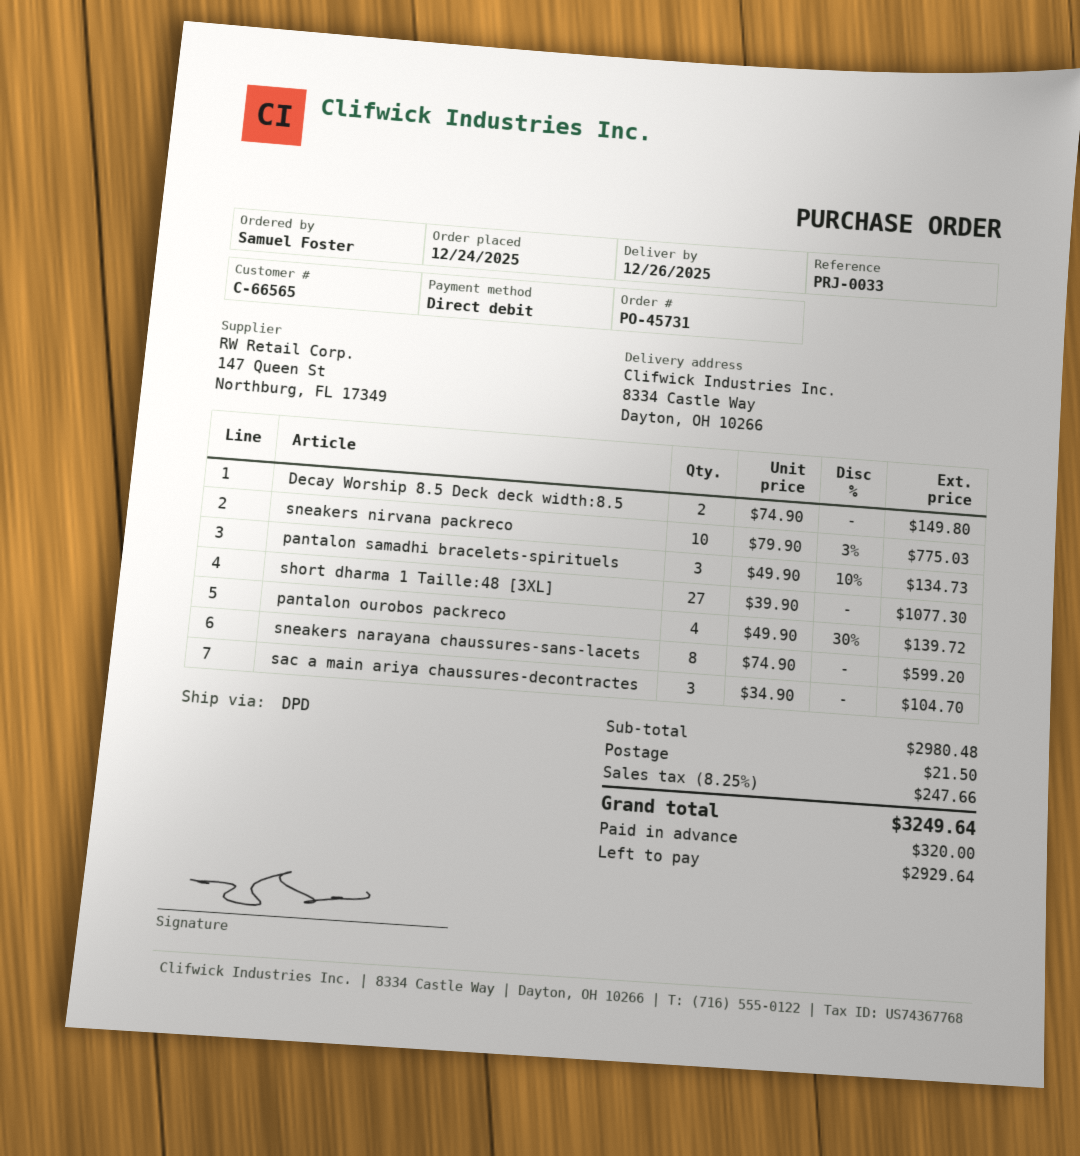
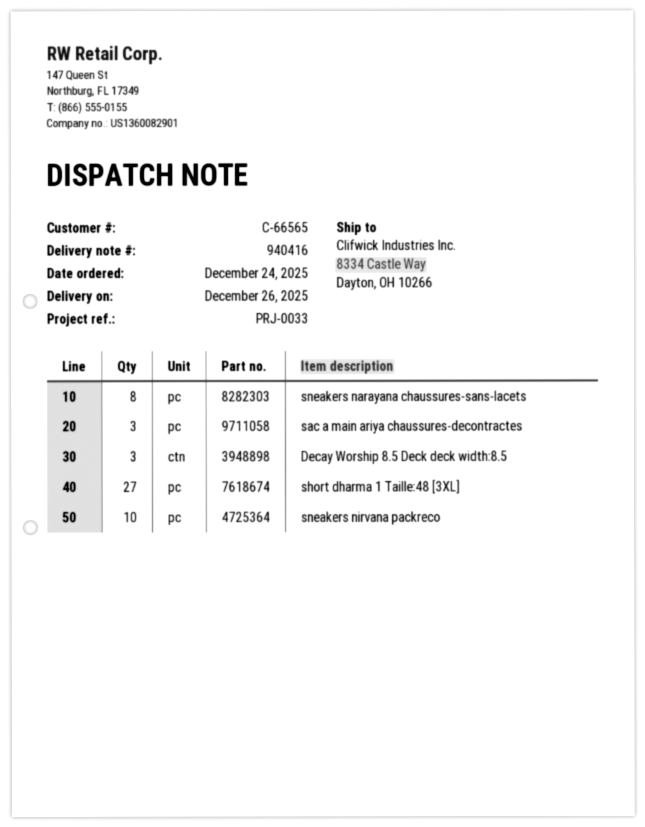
Decay Worship 8.5 Deck deck width:8.5: 2 -> 3
pantalon samadhi bracelets-spirituels: 3 -> none
pantalon ourobos packreco: 4 -> none

